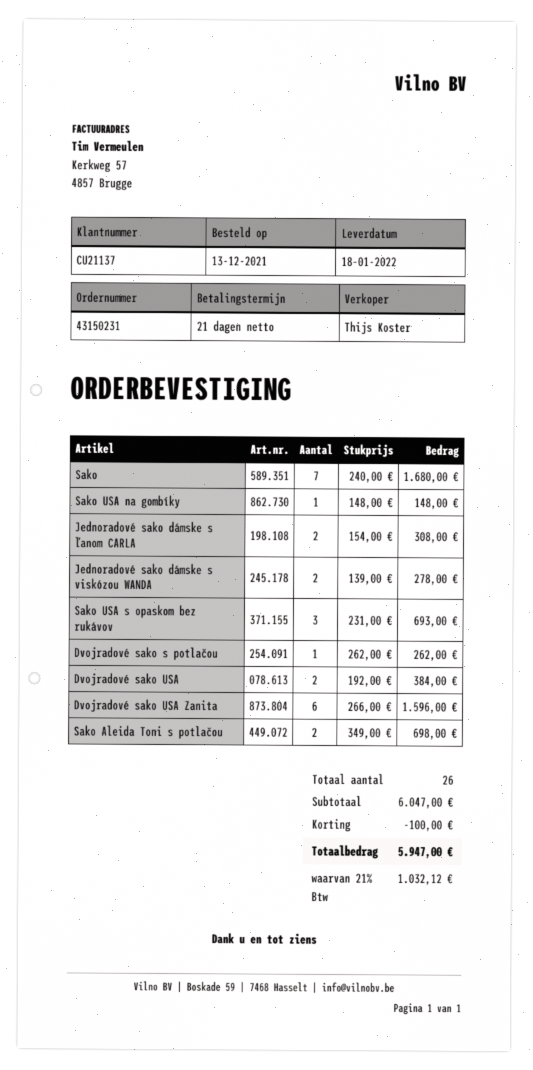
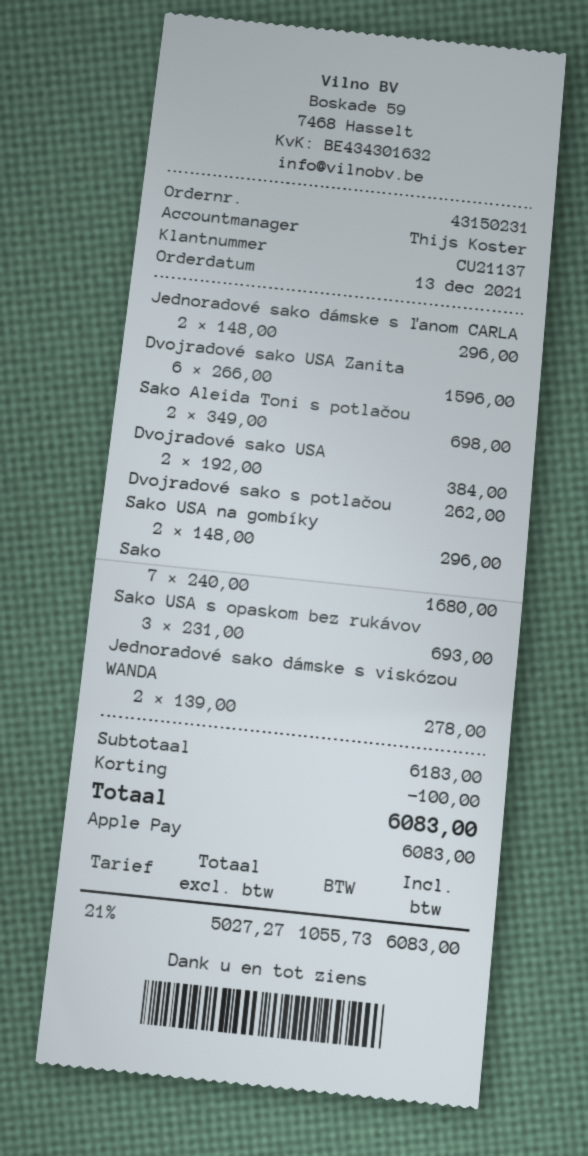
Sako USA na gombíky: 1 x 148.00 = 148.00 -> 2 x 148.00 = 296.00
Jednoradové sako dámske s ľanom CARLA: 2 x 154.00 = 308.00 -> 2 x 148.00 = 296.00
subtotal: 6047.00 -> 6183.00
tax: 21% = 1032.12 -> 21% = 1055.73
total: 5947.00 -> 6083.00

